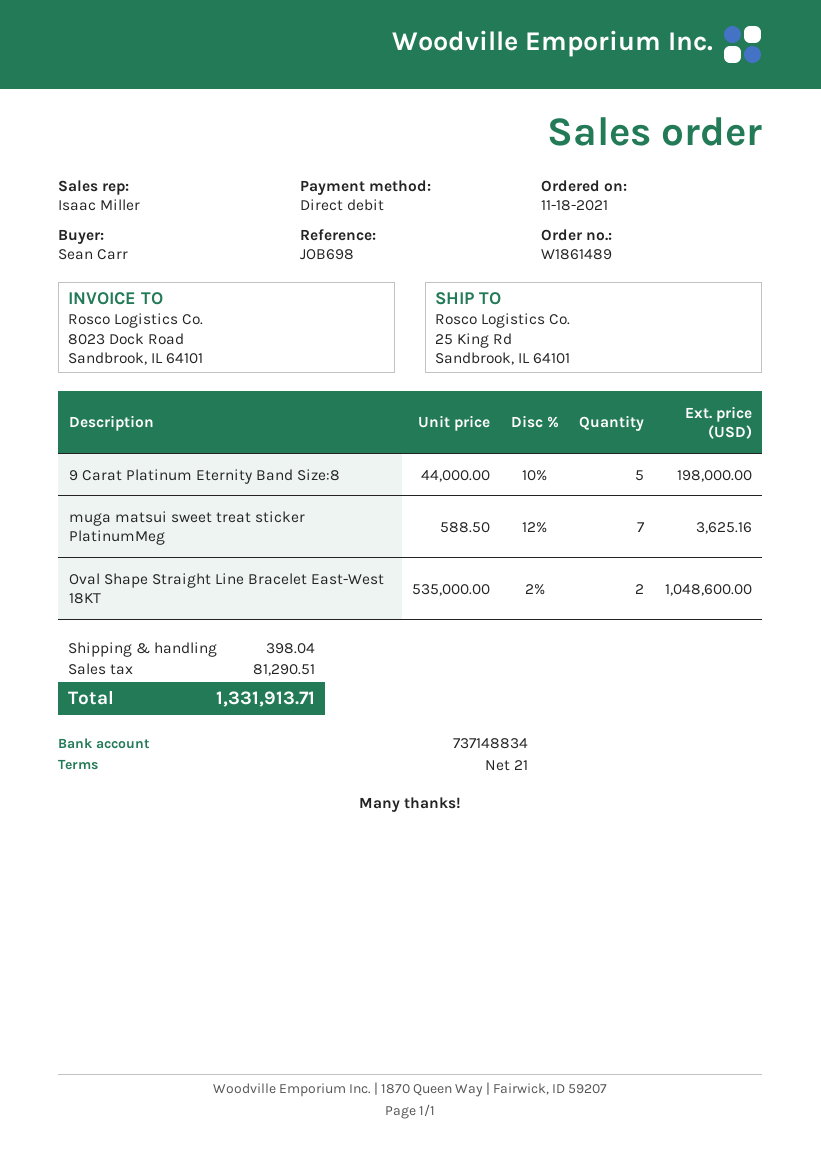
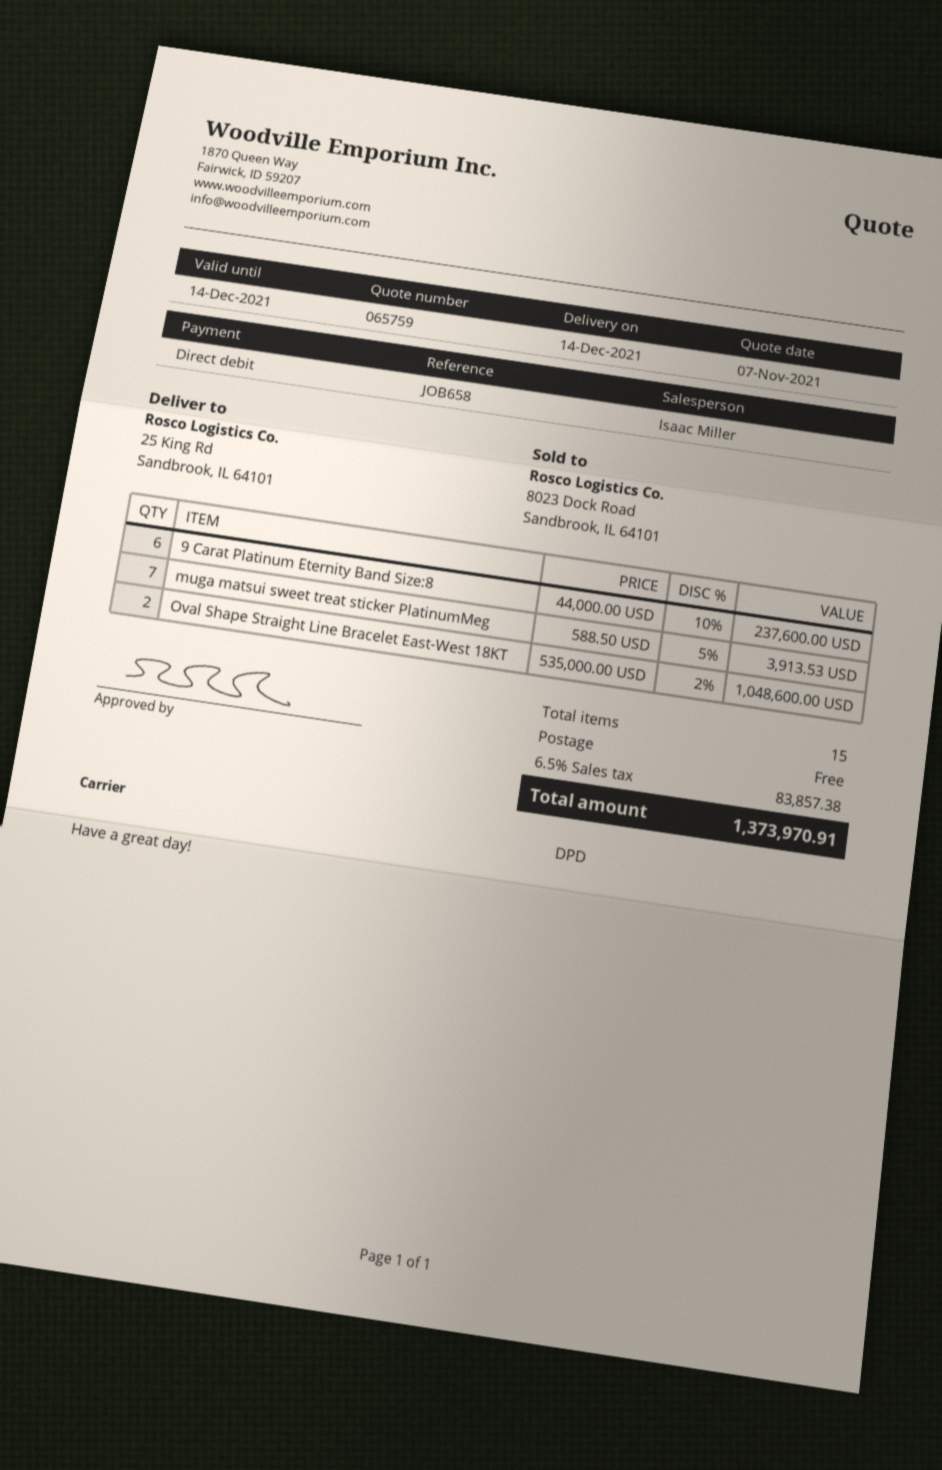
reference: JOB698 -> JOB658
9 Carat Platinum Eternity Band Size:8: 5 x 44000.00 - 10% = 198000.00 -> 6 x 44000.00 - 10% = 237600.00
muga matsui sweet treat sticker PlatinumMeg: 7 x 588.50 - 12% = 3625.16 -> 7 x 588.50 - 5% = 3913.53
shipping: 398.04 -> 0.00
tax: 81290.51 -> 83857.38
total: 1331913.71 -> 1373970.91

